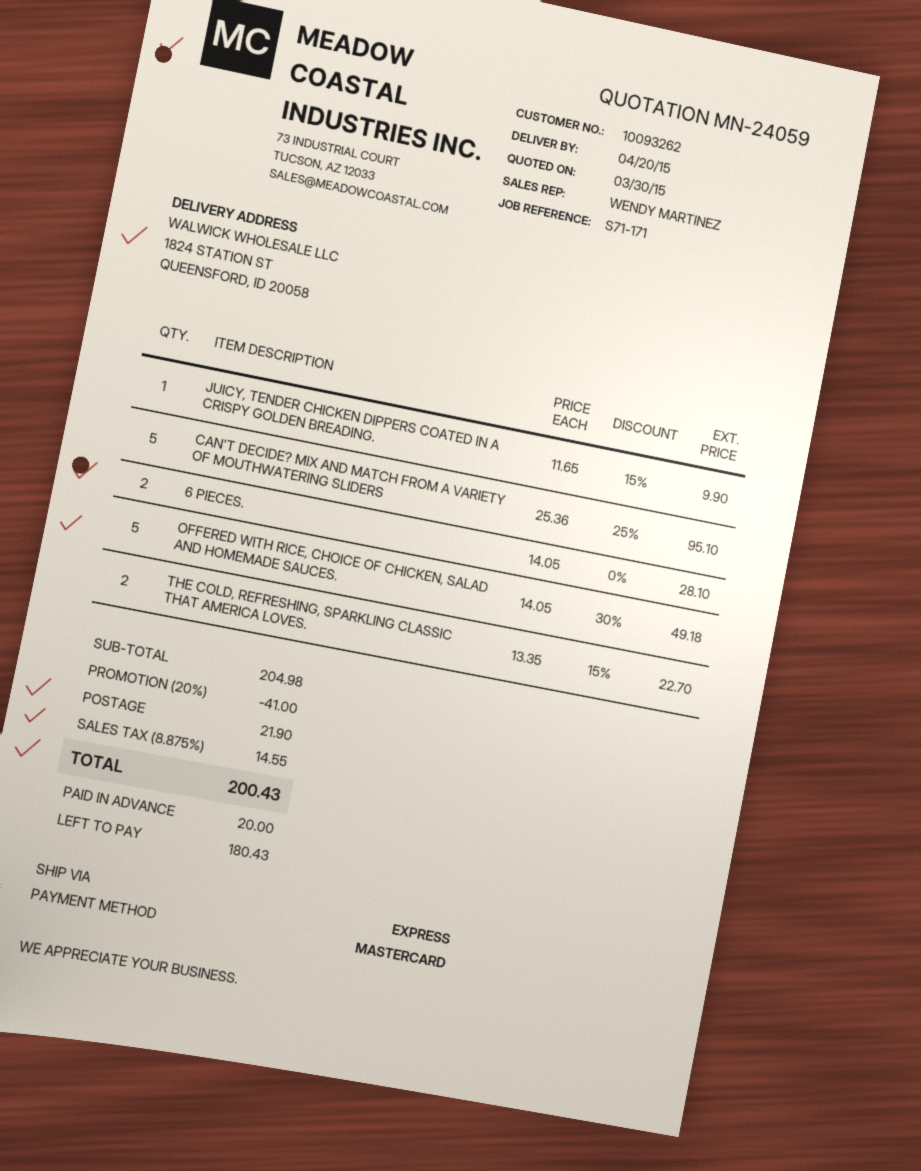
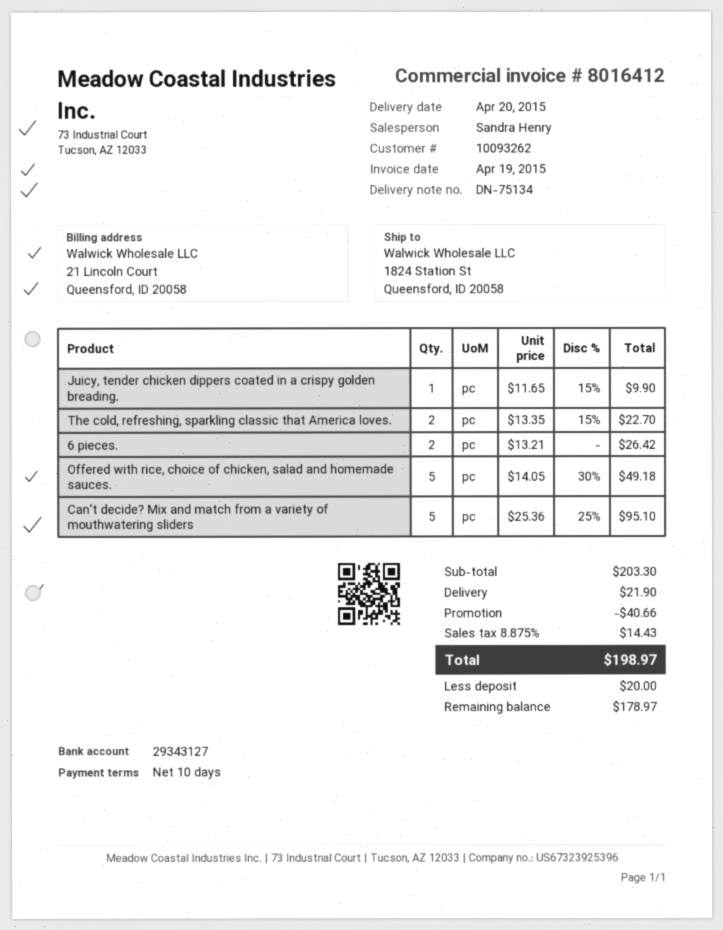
sales rep: WENDY MARTINEZ -> Sandra Henry
6 PIECES.: 2 x 14.05 = 28.10 -> 2 x 13.21 = 26.42
subtotal: 204.98 -> 203.30
discount: 41.00 -> 40.66
tax: 8.875% = 14.55 -> 8.875% = 14.43
total: 200.43 -> 198.97
balance: 180.43 -> 178.97

